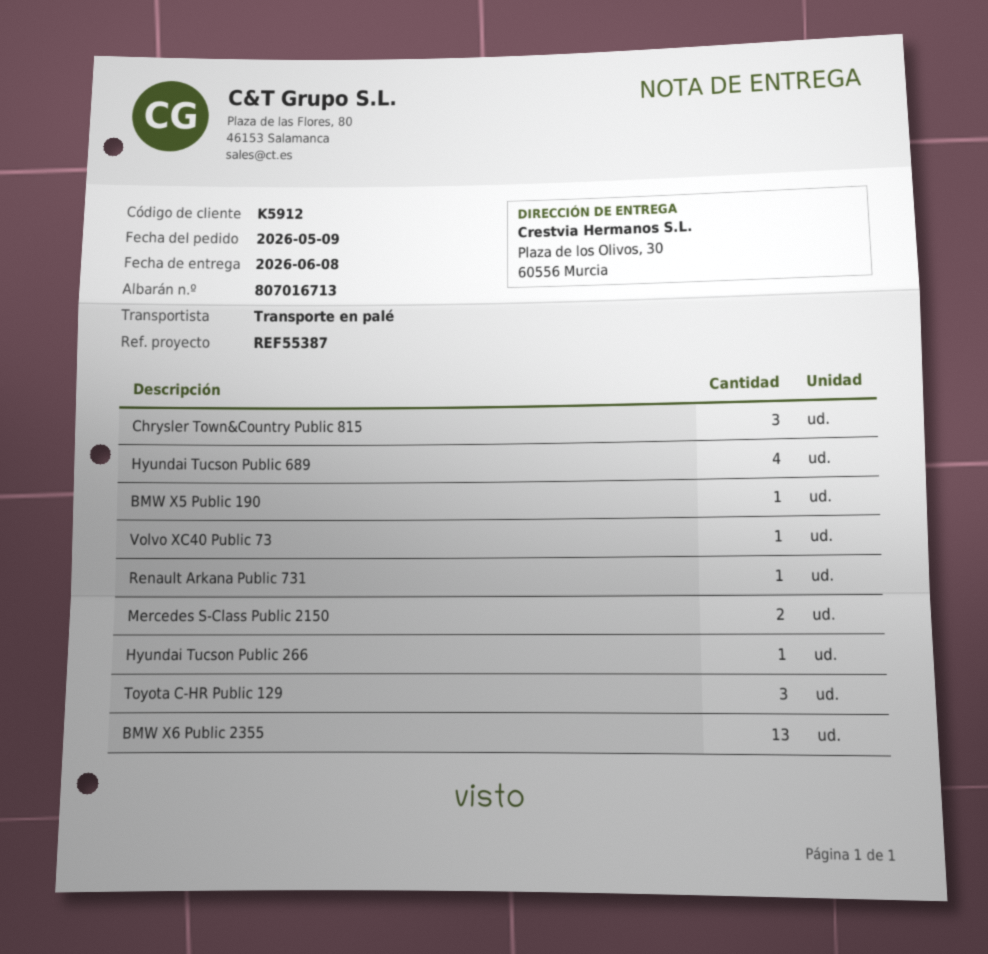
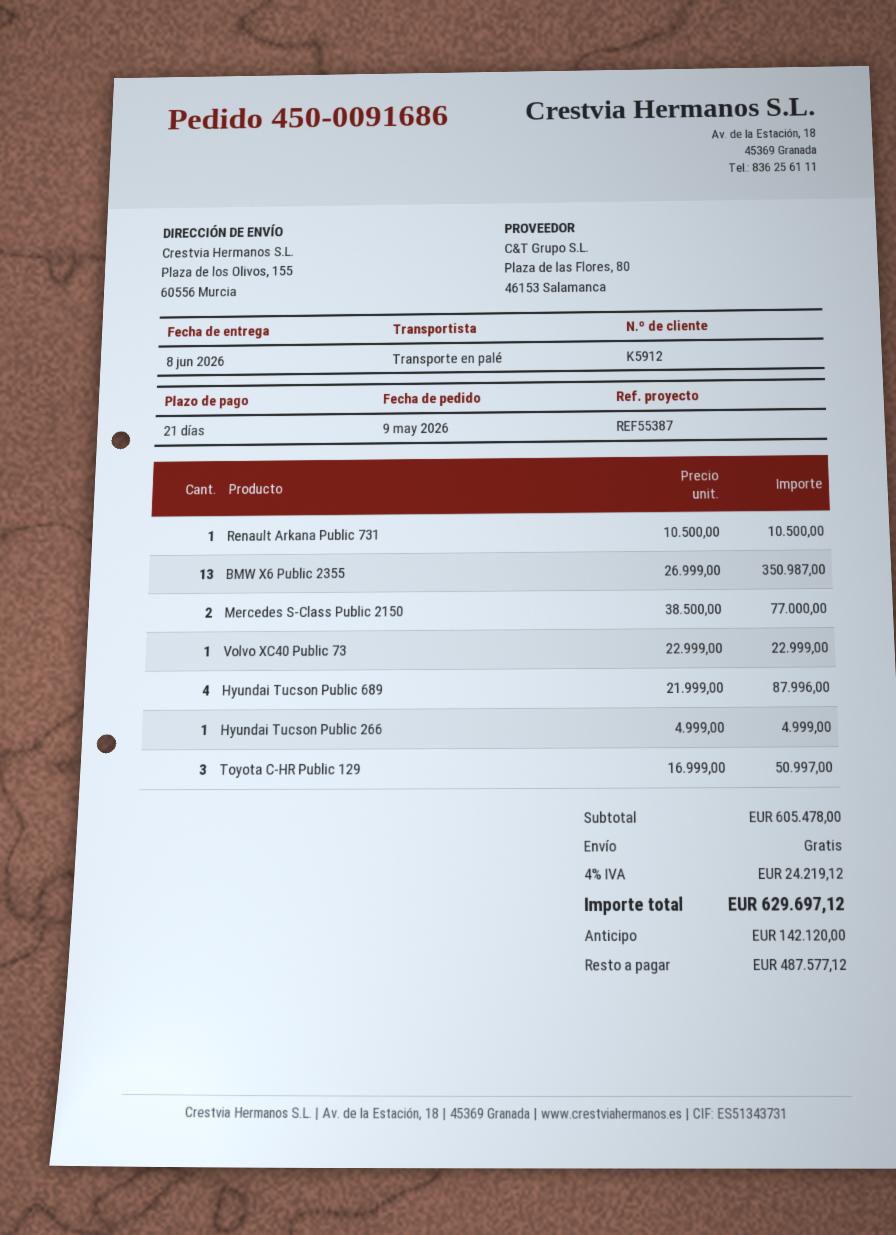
ship to: Plaza de los Olivos, 30, 60556 Murcia -> Plaza de los Olivos, 155, 60556 Murcia
Chrysler Town&Country Public 815: 3 -> none
BMW X5 Public 190: 1 -> none

